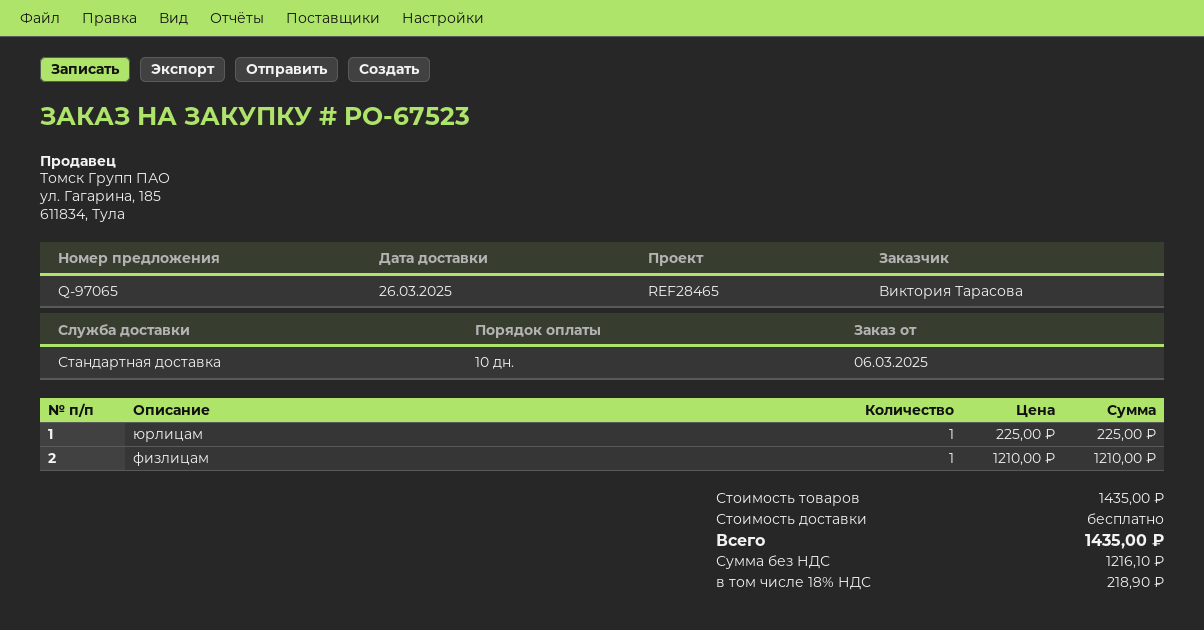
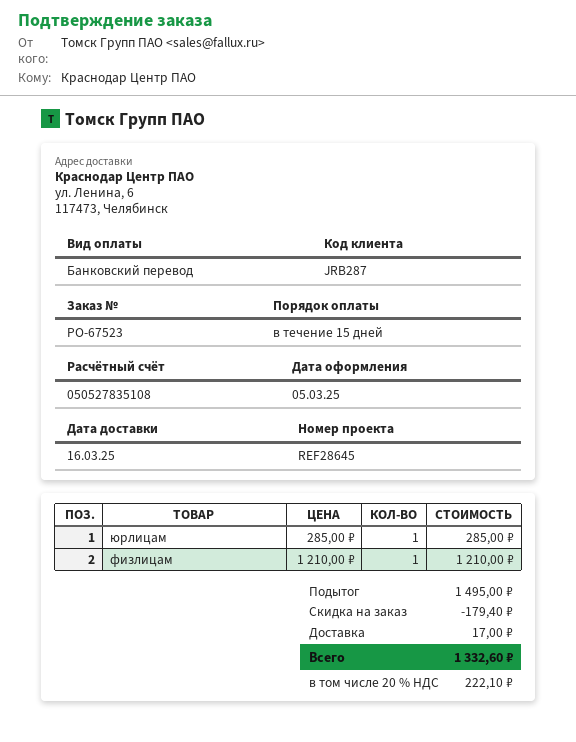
order date: 2025-03-06 -> 2025-03-05
delivery date: 2025-03-26 -> 2025-03-16
payment terms: 10 days -> 15 days
reference: REF28465 -> REF28645
юрлицам: 1 x 225.00 = 225.00 -> 1 x 285.00 = 285.00
subtotal: 1435.00 -> 1495.00
discount: none -> 179.40
shipping: 0.00 -> 17.00
tax: 18% = 218.90 -> 20% = 222.10
total: 1435.00 -> 1332.60

